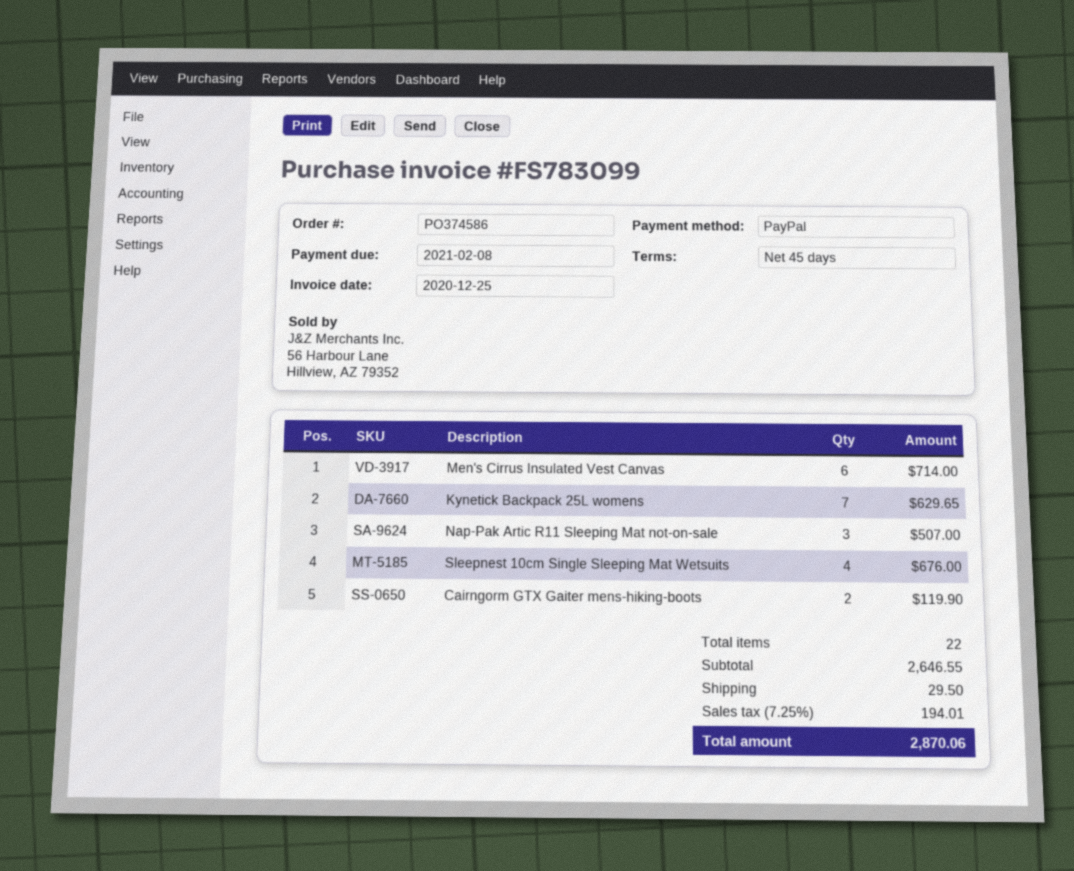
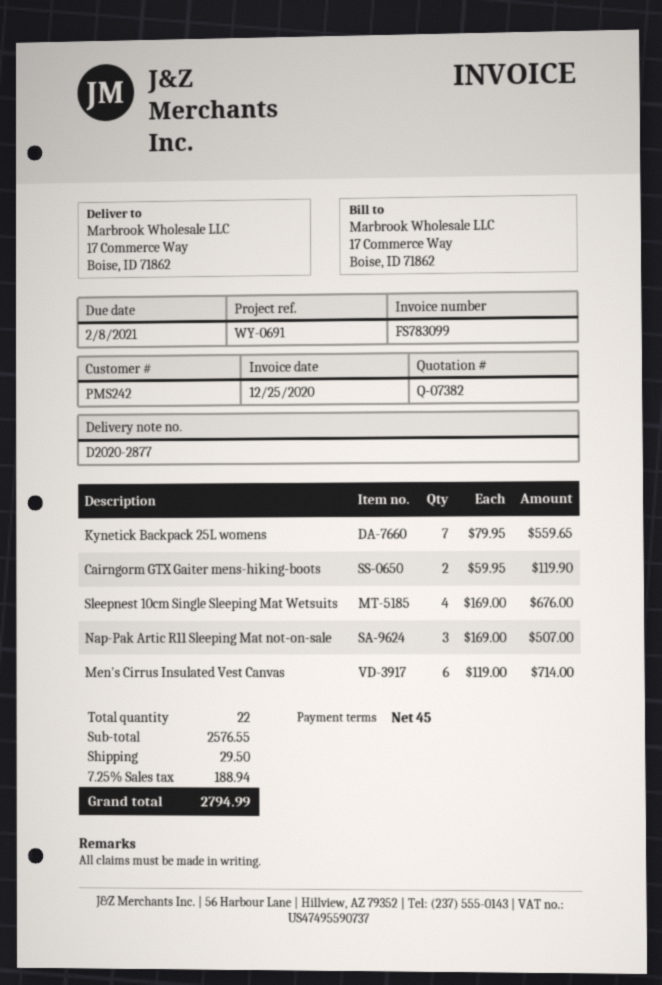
Kynetick Backpack 25L womens: 7 for 629.65 -> 7 for 559.65
subtotal: 2646.55 -> 2576.55
tax: 7.25% = 194.01 -> 7.25% = 188.94
total: 2870.06 -> 2794.99

